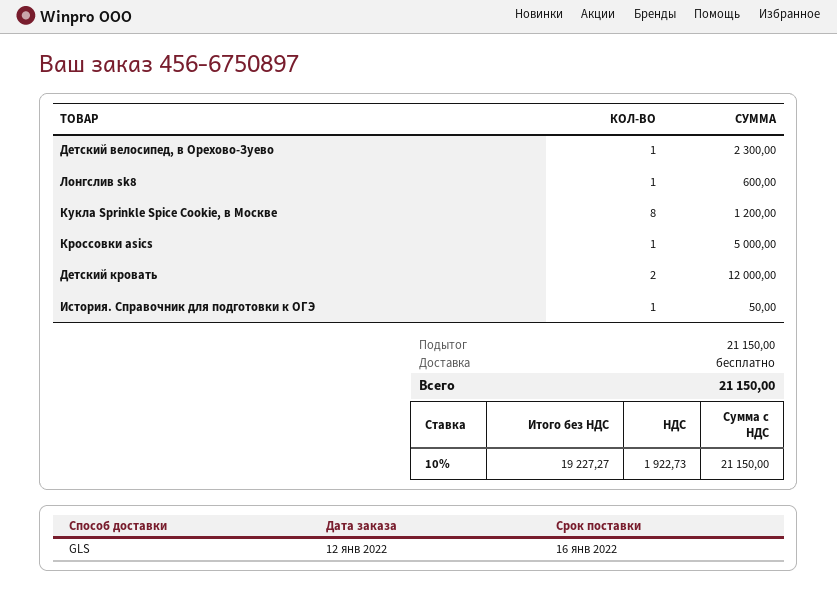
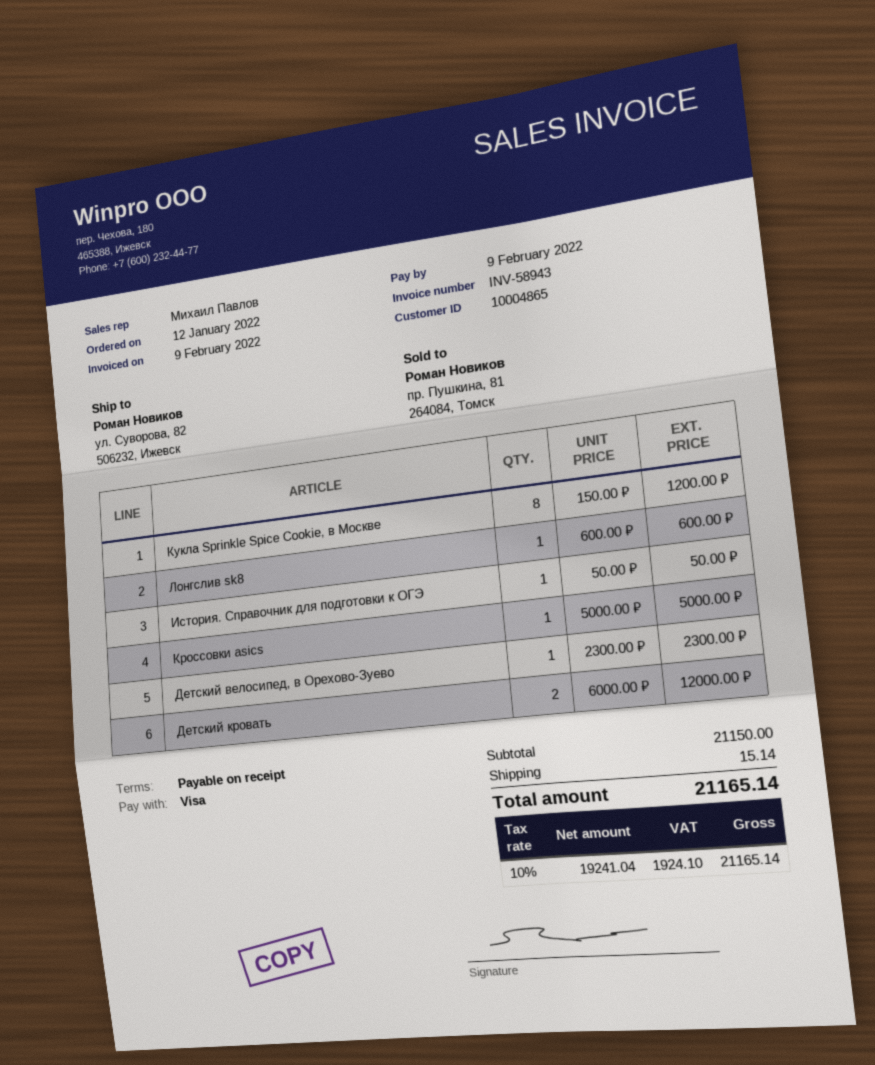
shipping: 0.00 -> 15.14
net: 19227.27 -> 19241.04
tax: 10% = 1922.73 -> 10% = 1924.10
total: 21150.00 -> 21165.14

